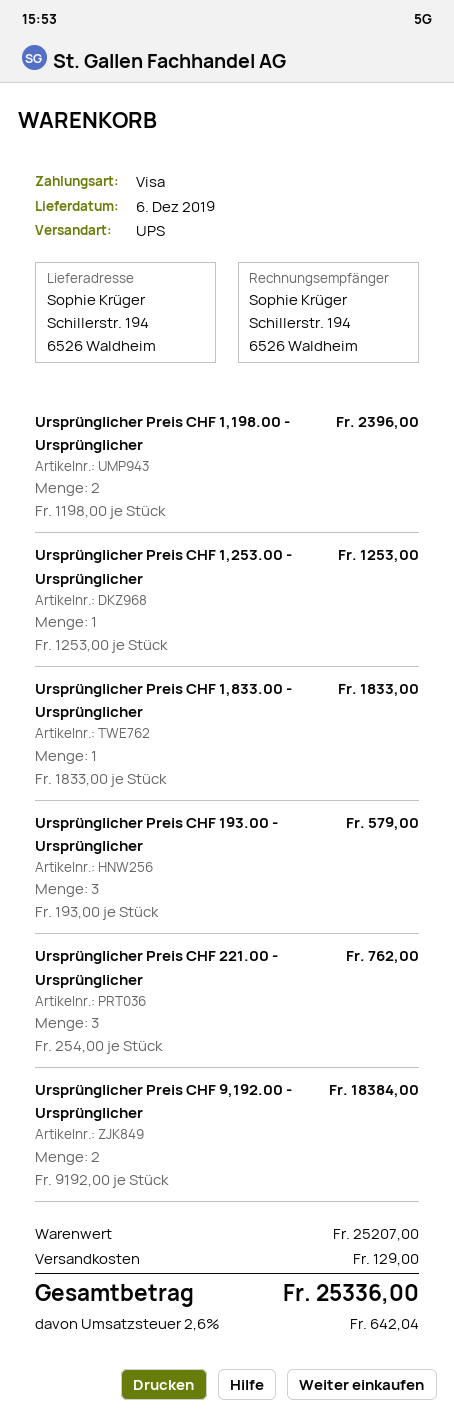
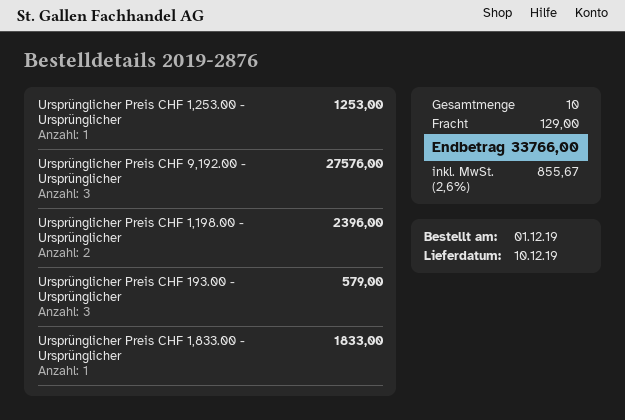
delivery date: 2019-12-06 -> 2019-12-10
Ursprünglicher Preis CHF 221.00 - Ursprünglicher: 3 for 762.00 -> none
Ursprünglicher Preis CHF 9,192.00 - Ursprünglicher: 2 for 18384.00 -> 3 for 27576.00
tax: 2.6% = 642.04 -> 2.6% = 855.67
total: 25336.00 -> 33766.00

